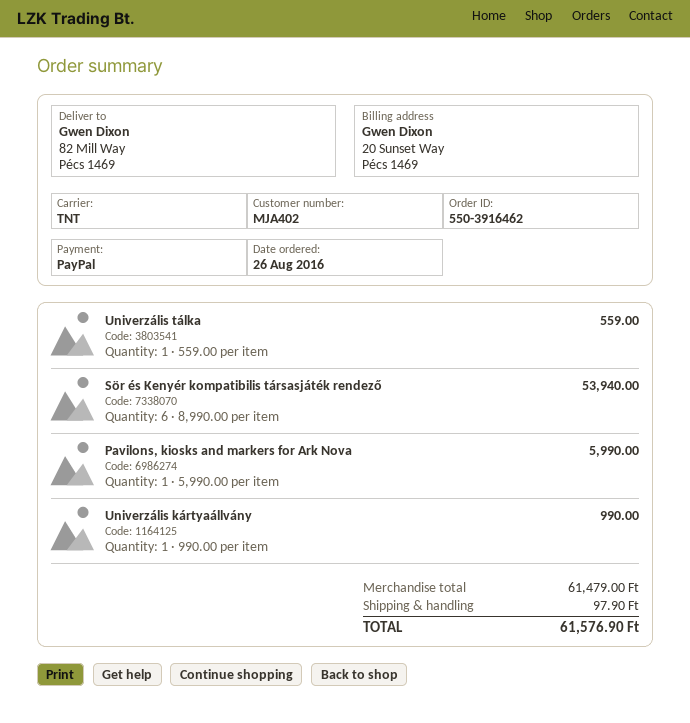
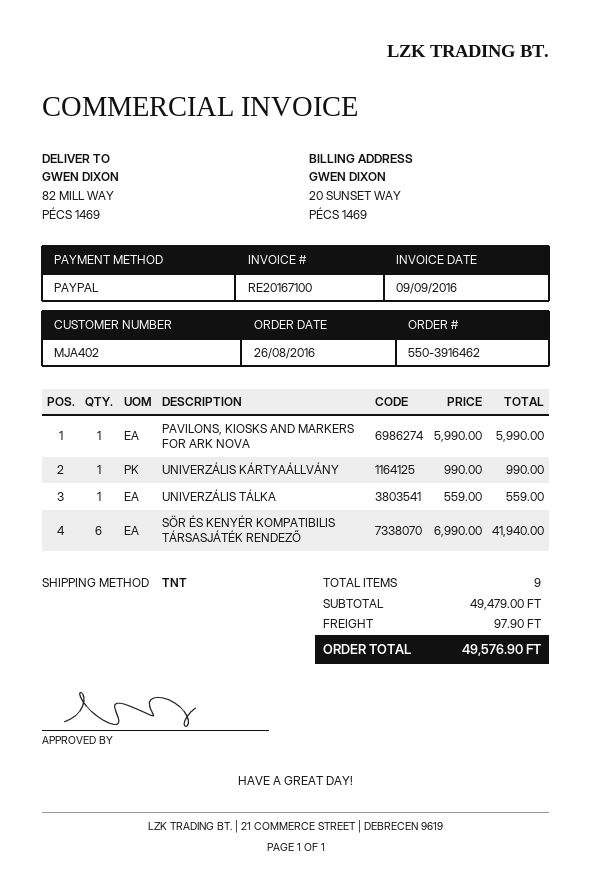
Sör és Kenyér kompatibilis társasjáték rendező: 6 x 8990.00 = 53940.00 -> 6 x 6990.00 = 41940.00
subtotal: 61479.00 -> 49479.00
total: 61576.90 -> 49576.90

